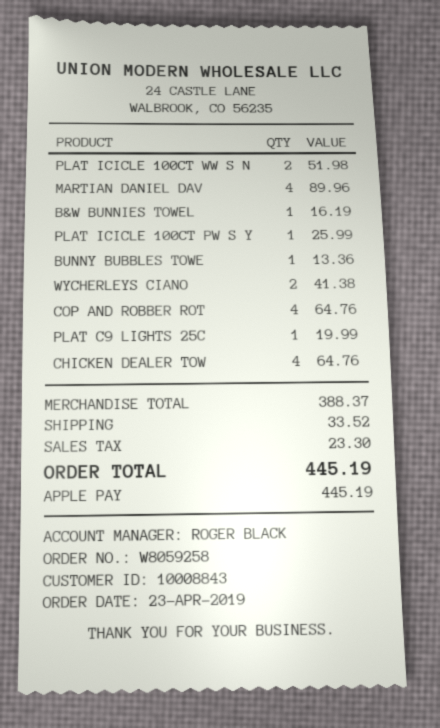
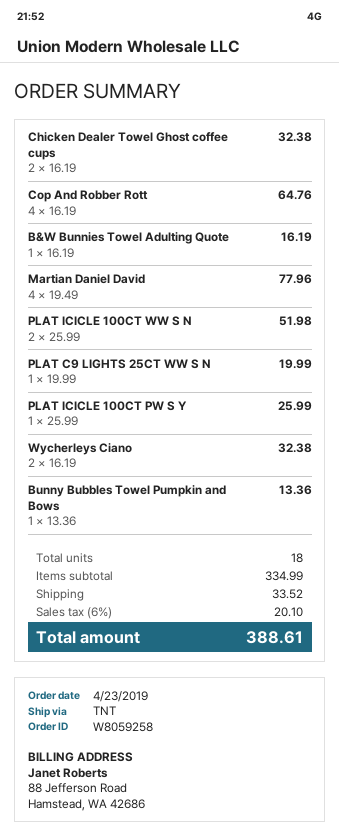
MARTIAN DANIEL DAV: 4 for 89.96 -> 4 for 77.96
WYCHERLEYS CIANO: 2 for 41.38 -> 2 for 32.38
CHICKEN DEALER TOW: 4 for 64.76 -> 2 for 32.38
subtotal: 388.37 -> 334.99
tax: 23.30 -> 20.10
total: 445.19 -> 388.61

